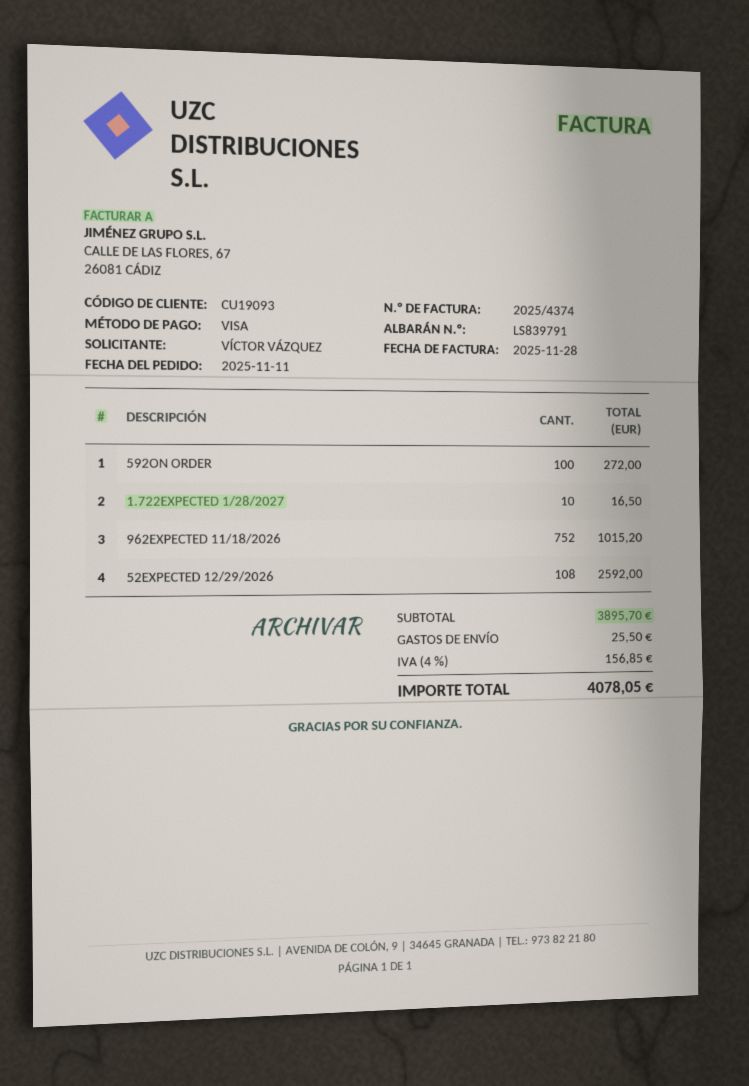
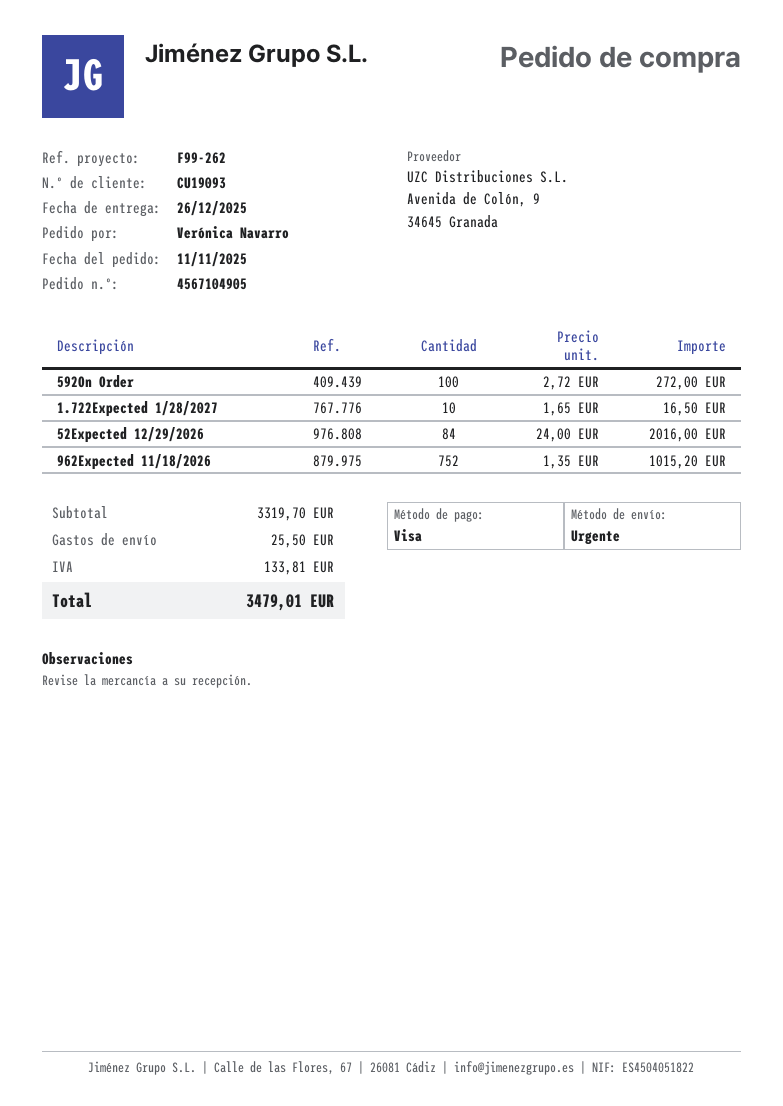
ordered by: VÍCTOR VÁZQUEZ -> Verónica Navarro
52EXPECTED 12/29/2026: 108 for 2592.00 -> 84 for 2016.00
subtotal: 3895.70 -> 3319.70
tax: 156.85 -> 133.81
total: 4078.05 -> 3479.01

